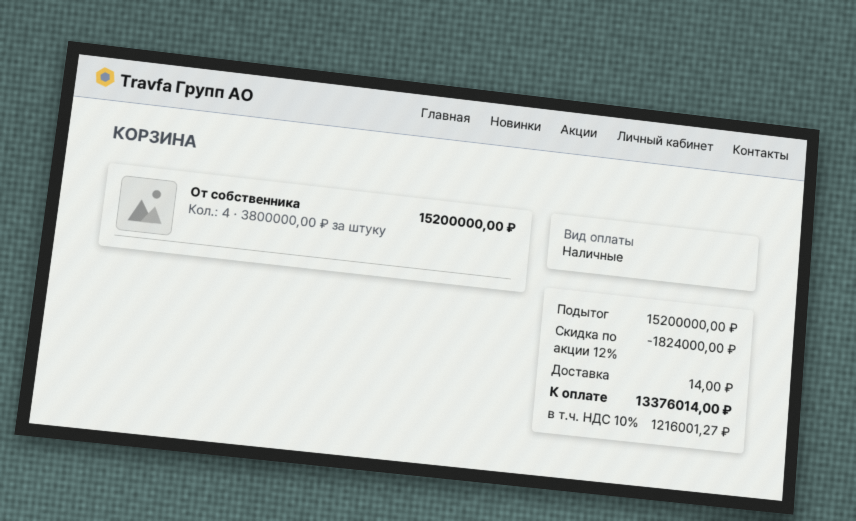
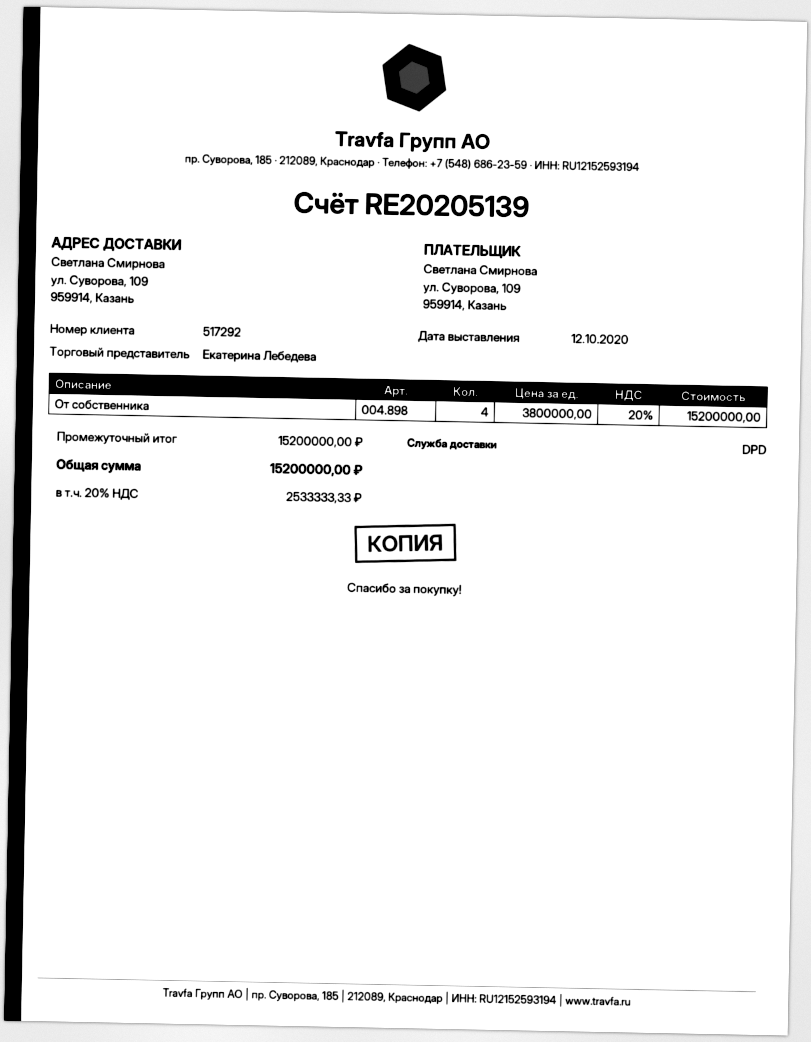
discount: 12% = 1824000.00 -> none
shipping: 14.00 -> none
tax: 10% = 1216001.27 -> 20% = 2533333.33
total: 13376014.00 -> 15200000.00

